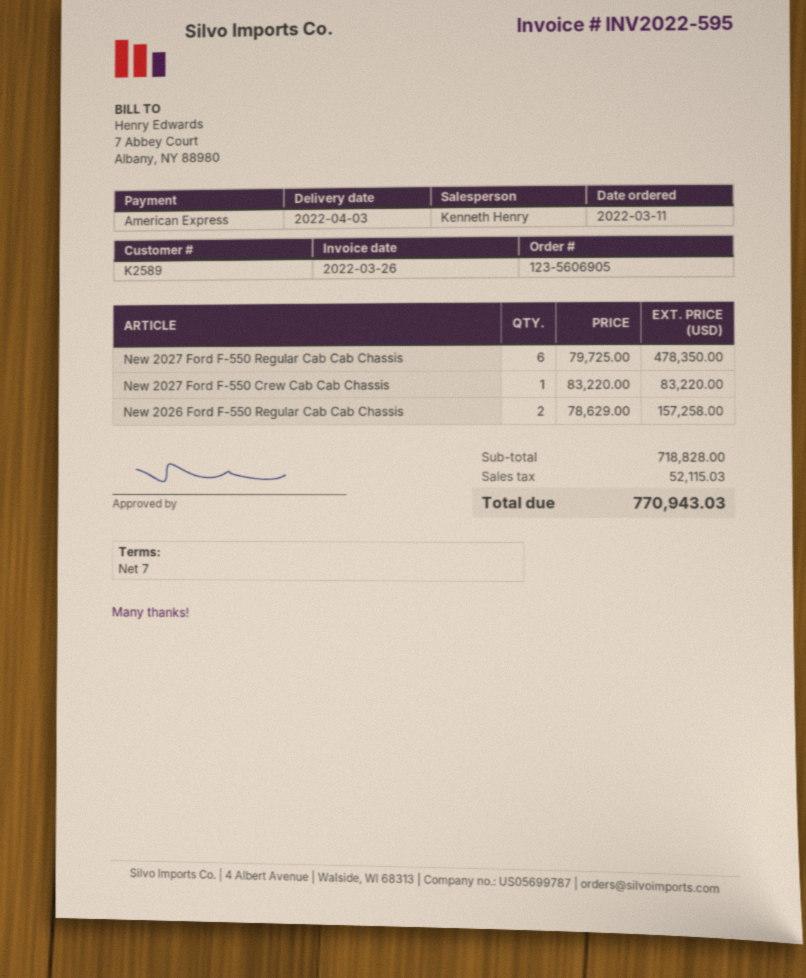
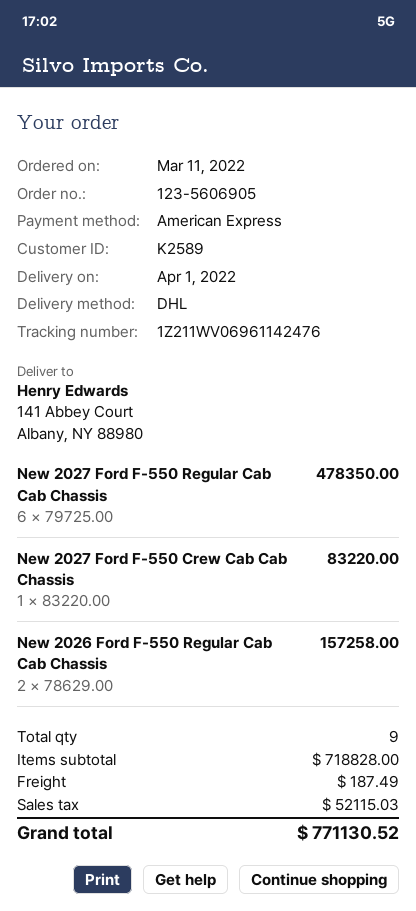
delivery date: 2022-04-03 -> 2022-04-01
shipping: none -> 187.49
total: 770943.03 -> 771130.52

